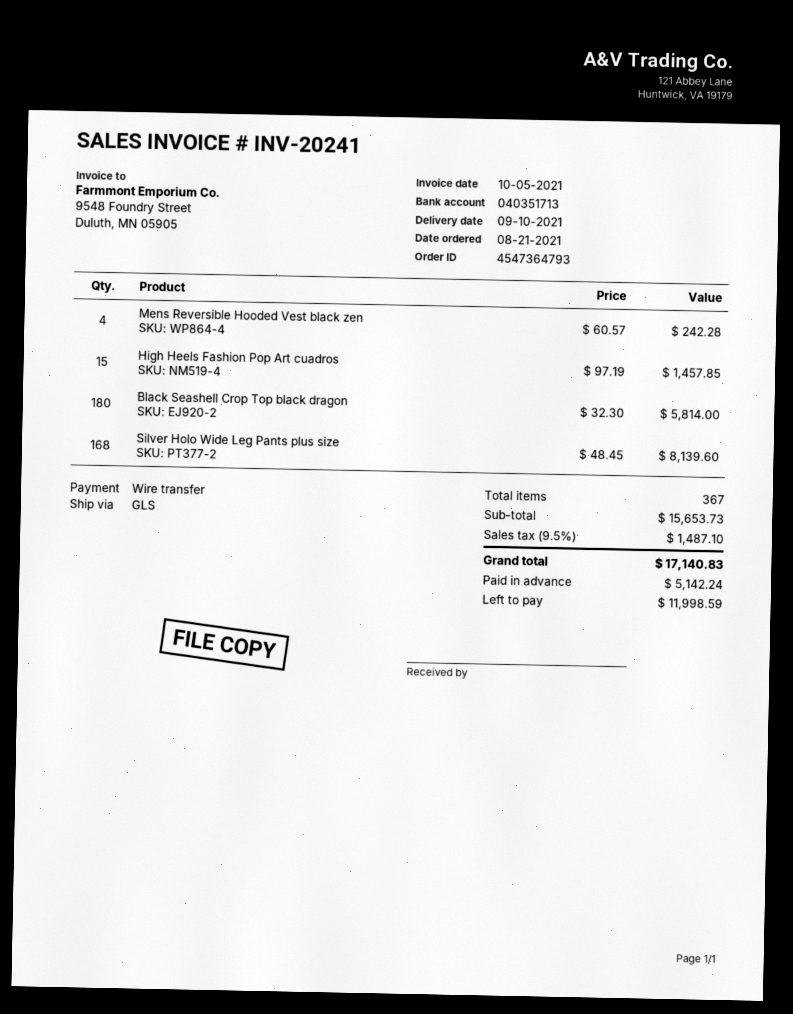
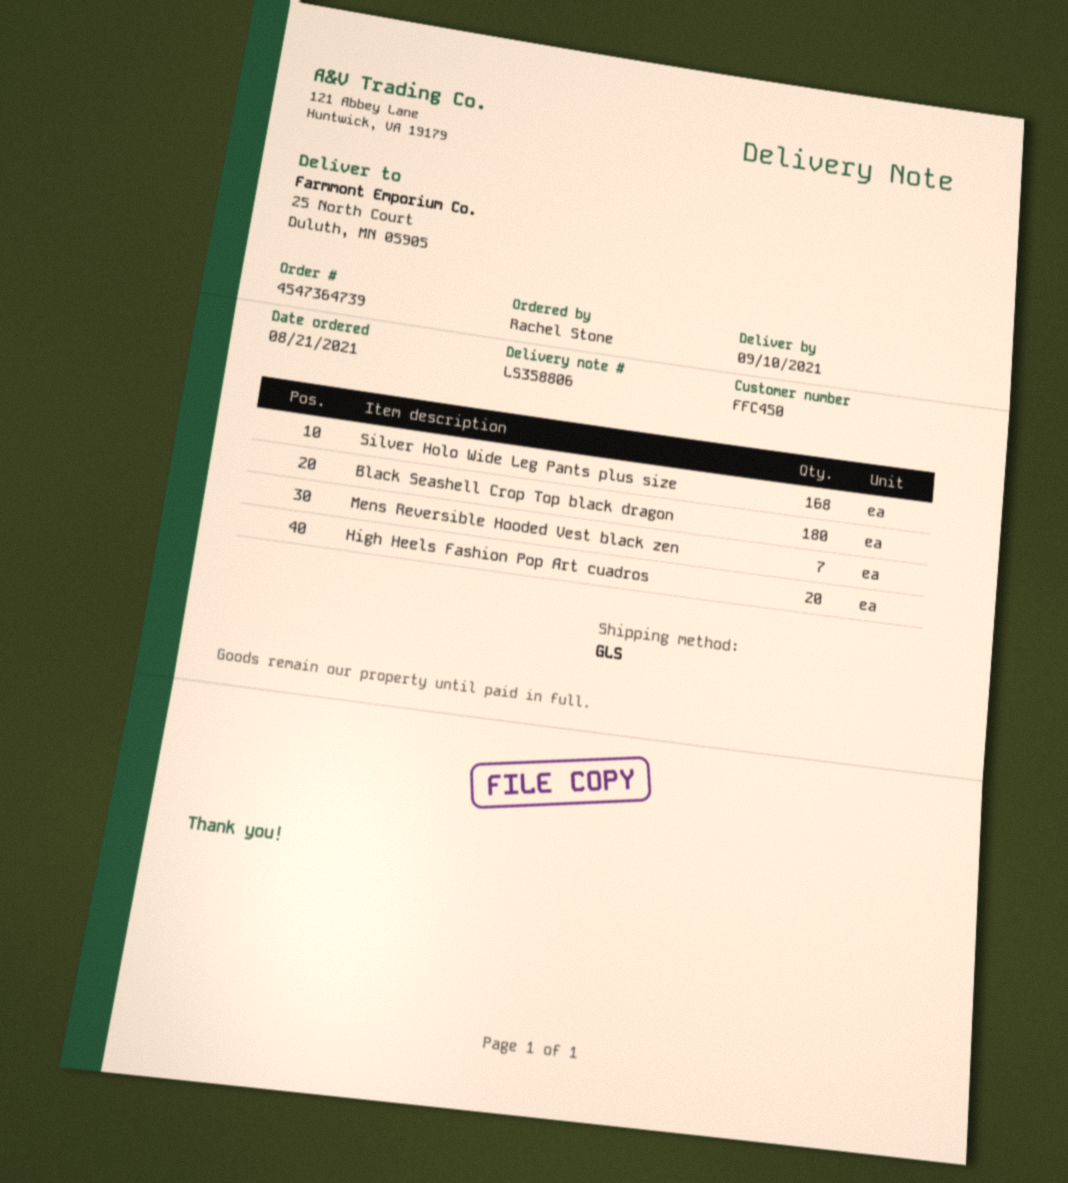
order number: 4547364793 -> 4547364739
Mens Reversible Hooded Vest black zen: 4 -> 7
High Heels Fashion Pop Art cuadros: 15 -> 20

